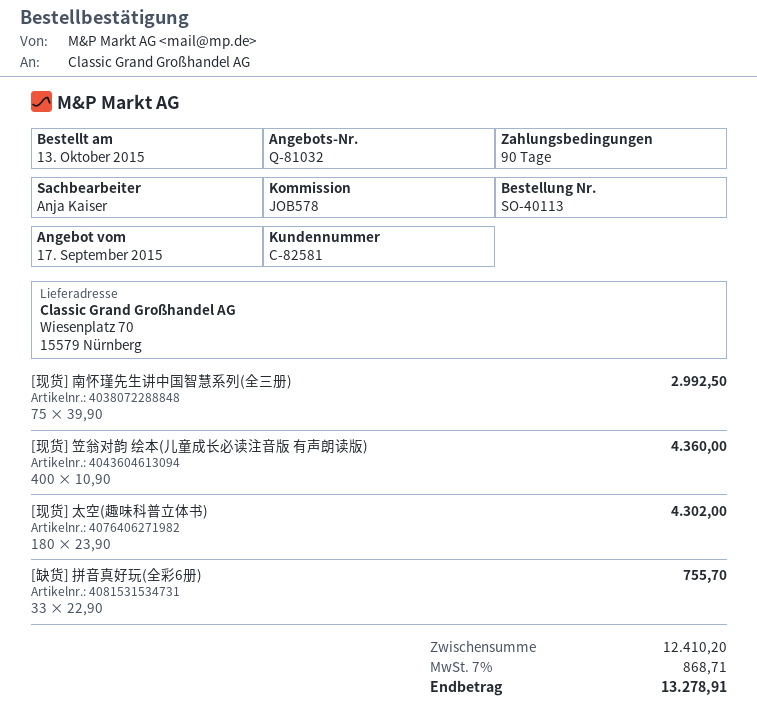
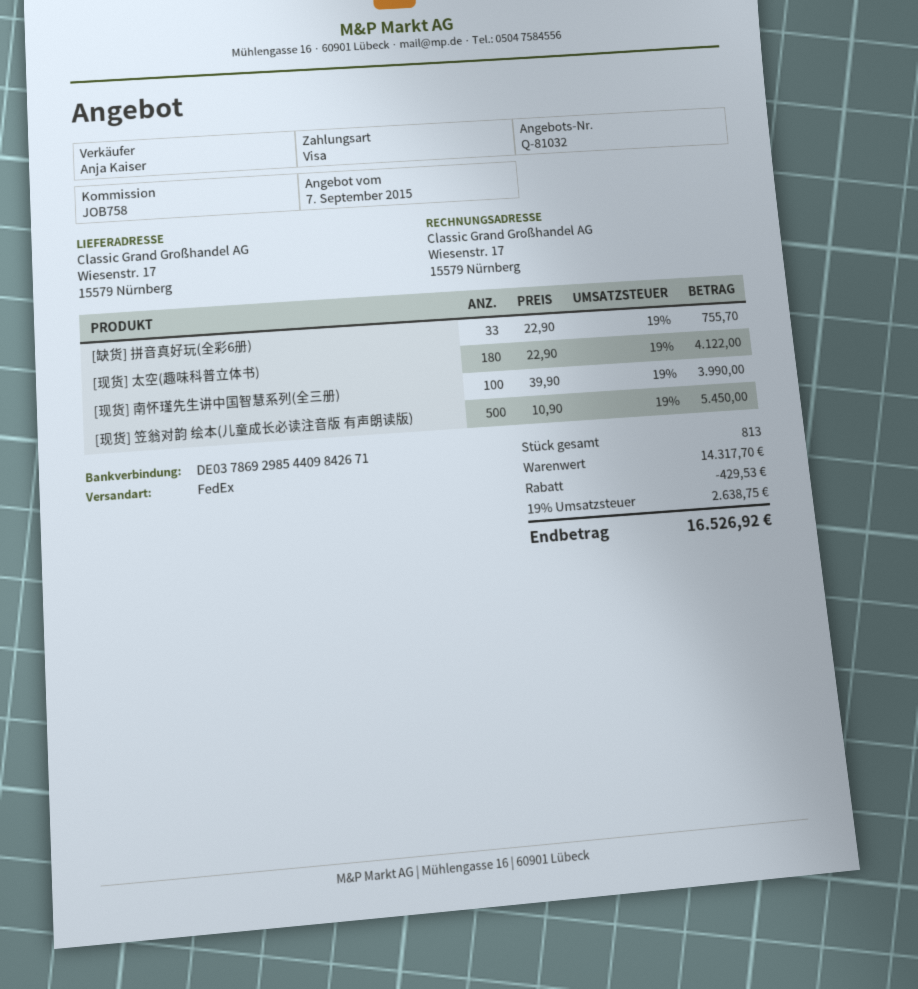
quote date: 2015-09-17 -> 2015-09-07
reference: JOB578 -> JOB758
ship to: Wiesenplatz 70, 15579 Nürnberg -> Wiesenstr. 17, 15579 Nürnberg
[现货] 南怀瑾先生讲中国智慧系列(全三册): 75 x 39.90 = 2992.50 -> 100 x 39.90 = 3990.00
[现货] 笠翁对韵 绘本(儿童成长必读注音版 有声朗读版): 400 x 10.90 = 4360.00 -> 500 x 10.90 = 5450.00
[现货] 太空(趣味科普立体书): 180 x 23.90 = 4302.00 -> 180 x 22.90 = 4122.00
subtotal: 12410.20 -> 14317.70
discount: none -> 429.53
tax: 7% = 868.71 -> 19% = 2638.75
total: 13278.91 -> 16526.92

